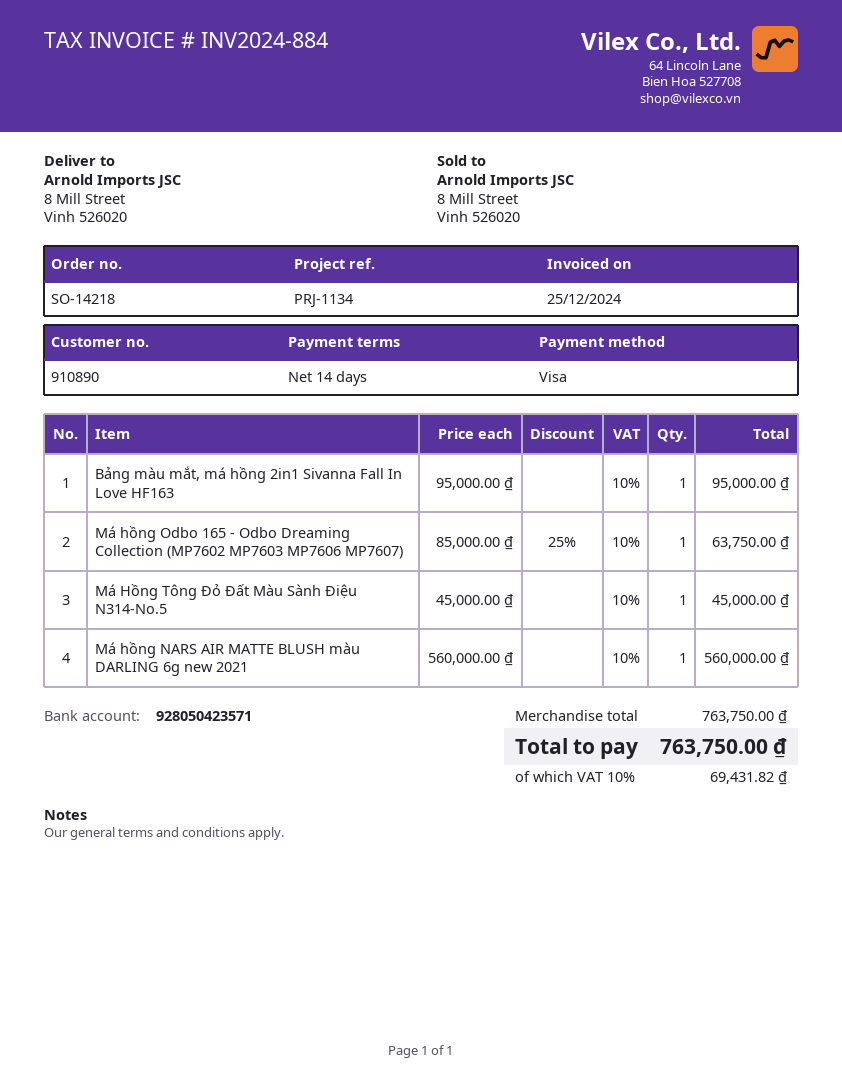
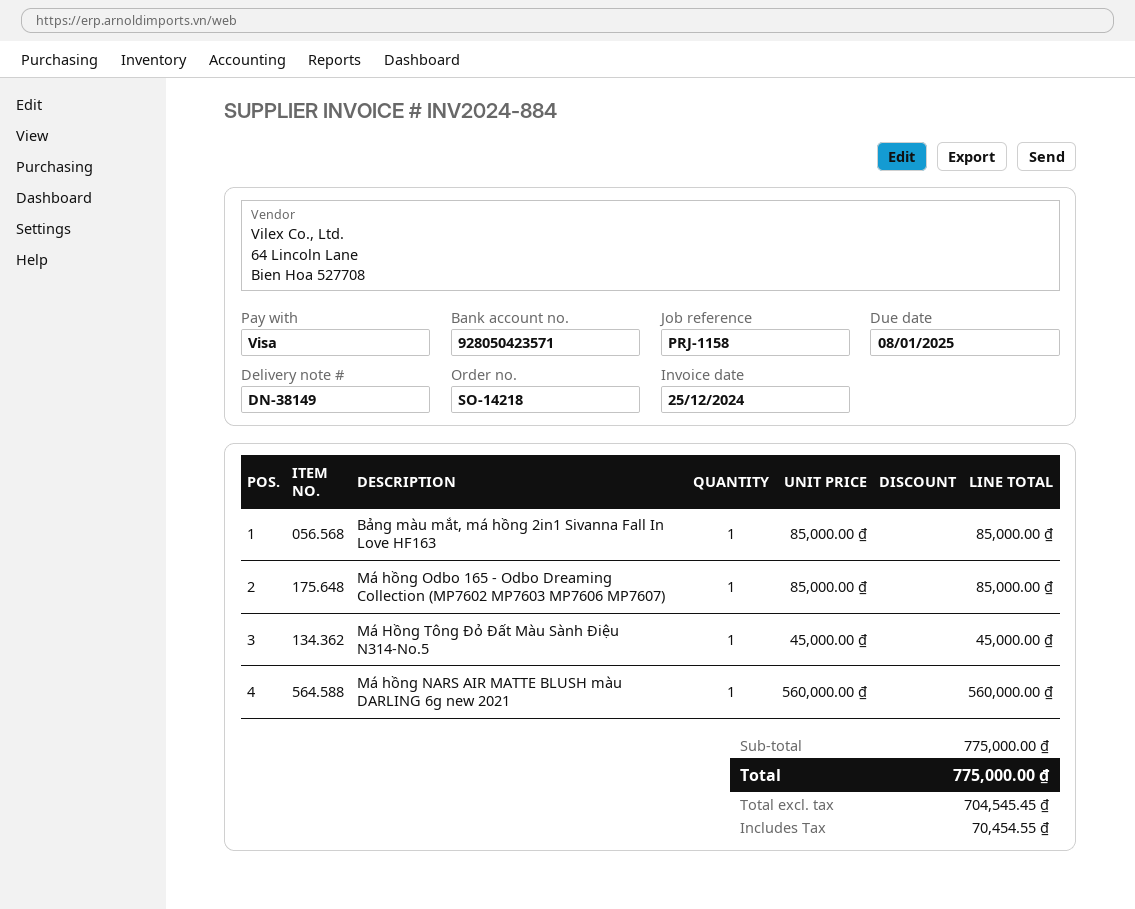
reference: PRJ-1134 -> PRJ-1158
Bảng màu mắt, má hồng 2in1 Sivanna Fall In Love HF163: 1 x 95000.00 = 95000.00 -> 1 x 85000.00 = 85000.00
Má hồng Odbo 165 - Odbo Dreaming Collection (MP7602 MP7603 MP7606 MP7607): 1 x 85000.00 - 25% = 63750.00 -> 1 x 85000.00 = 85000.00
subtotal: 763750.00 -> 775000.00
tax: 69431.82 -> 70454.55
total: 763750.00 -> 775000.00

